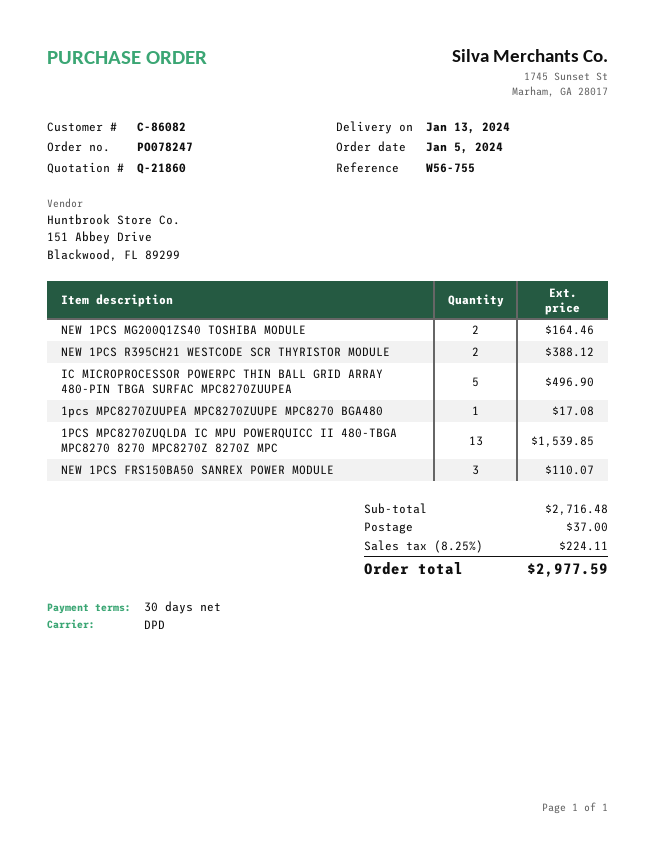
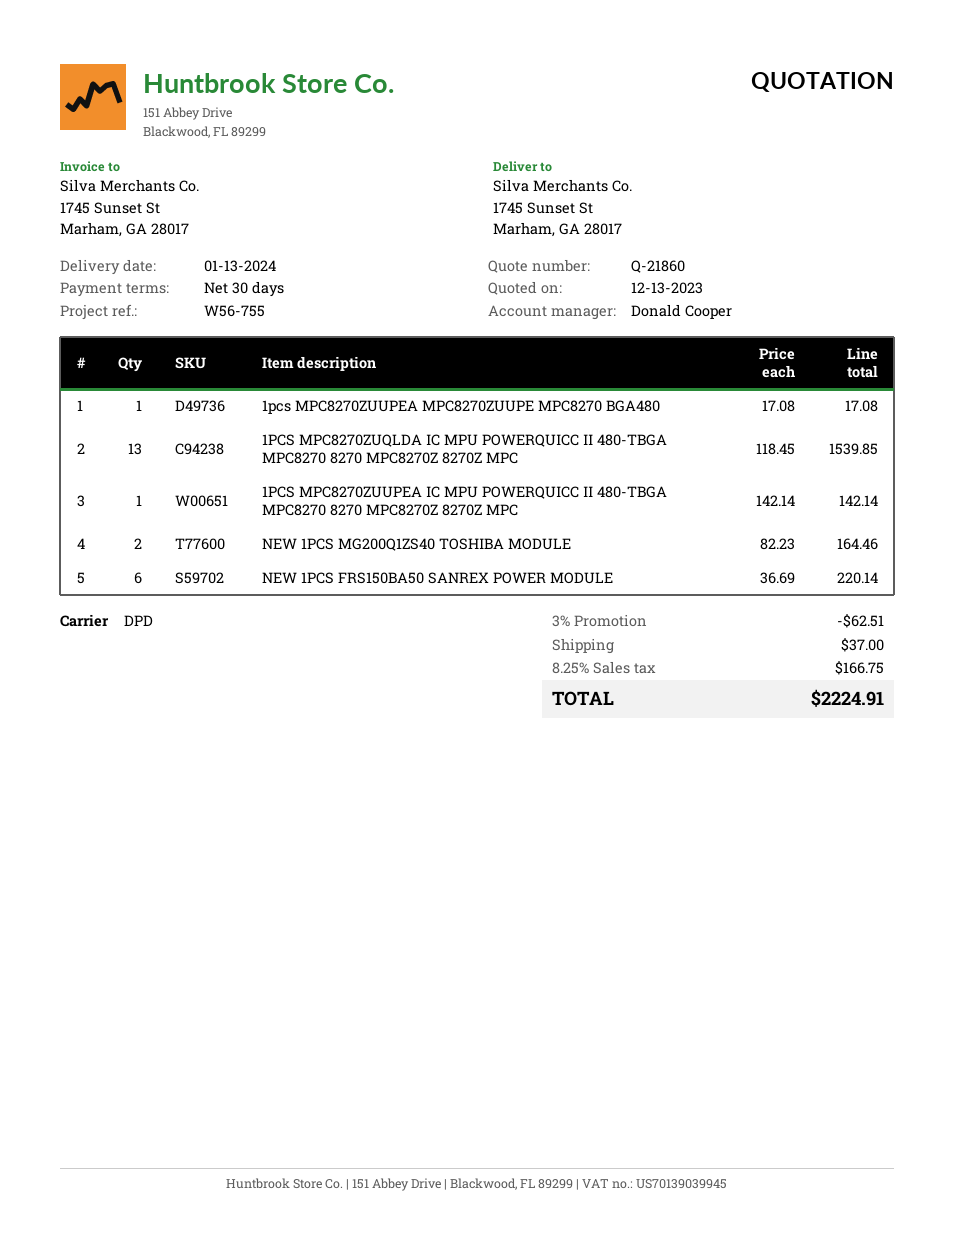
NEW 1PCS R395CH21 WESTCODE SCR THYRISTOR MODULE: 2 for 388.12 -> none
IC MICROPROCESSOR POWERPC THIN BALL GRID ARRAY 480-PIN TBGA SURFAC MPC8270ZUUPEA: 5 for 496.90 -> none
NEW 1PCS FRS150BA50 SANREX POWER MODULE: 3 for 110.07 -> 6 for 220.14
1PCS MPC8270ZUUPEA IC MPU POWERQUICC II 480-TBGA MPC8270 8270 MPC8270Z 8270Z MPC: none -> 1 for 142.14
discount: none -> 3% = 62.51
tax: 8.25% = 224.11 -> 8.25% = 166.75
total: 2977.59 -> 2224.91

